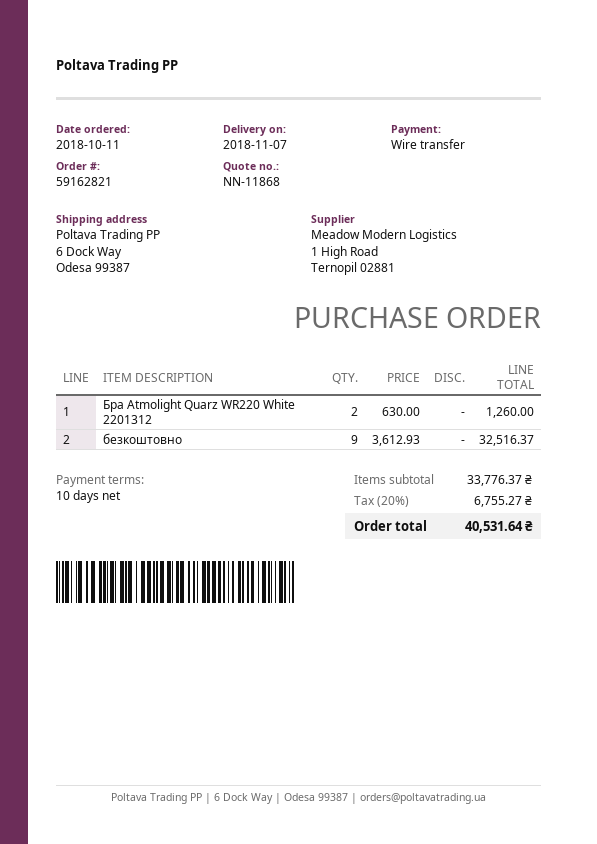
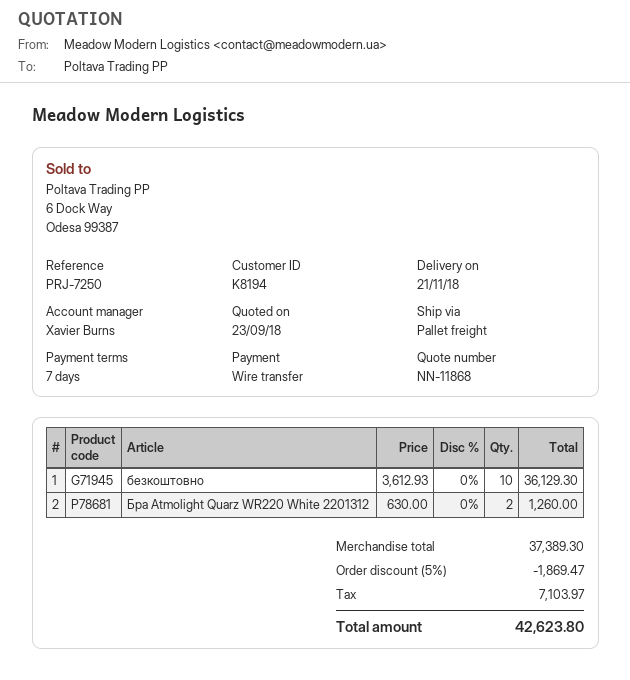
delivery date: 2018-11-07 -> 2018-11-21
payment terms: 10 days -> 7 days
безкоштовно: 9 x 3612.93 = 32516.37 -> 10 x 3612.93 = 36129.30
subtotal: 33776.37 -> 37389.30
discount: none -> 5% = 1869.47
tax: 6755.27 -> 7103.97
total: 40531.64 -> 42623.80

